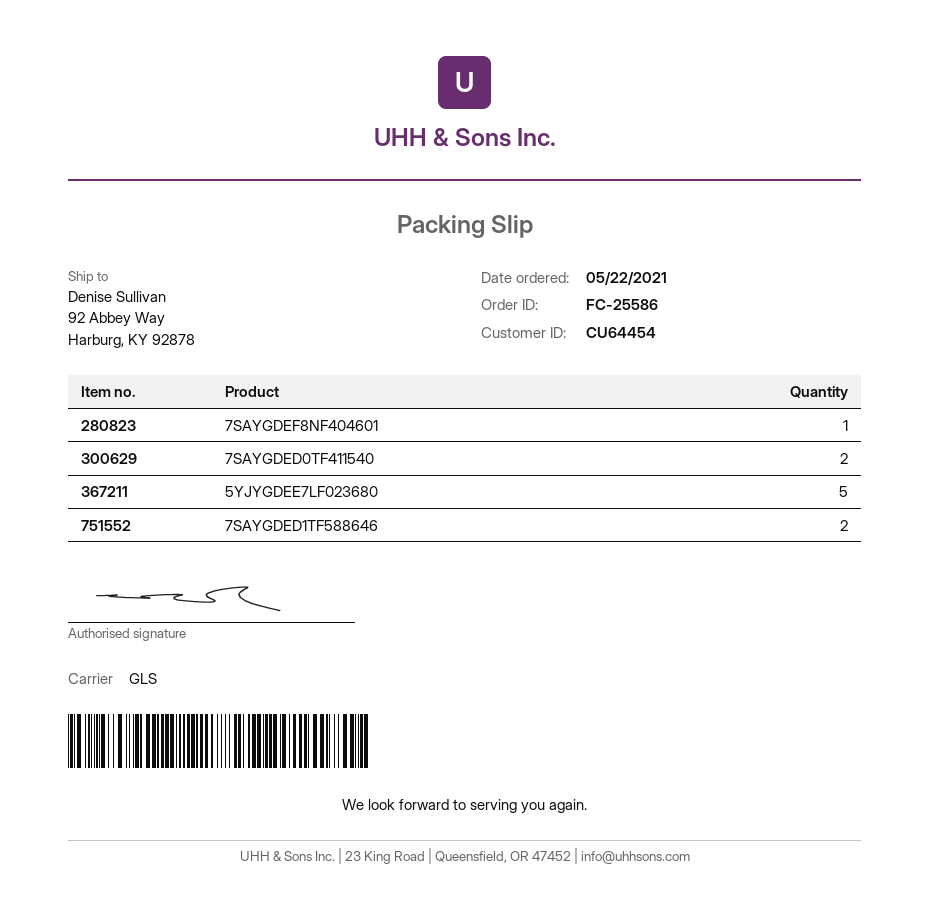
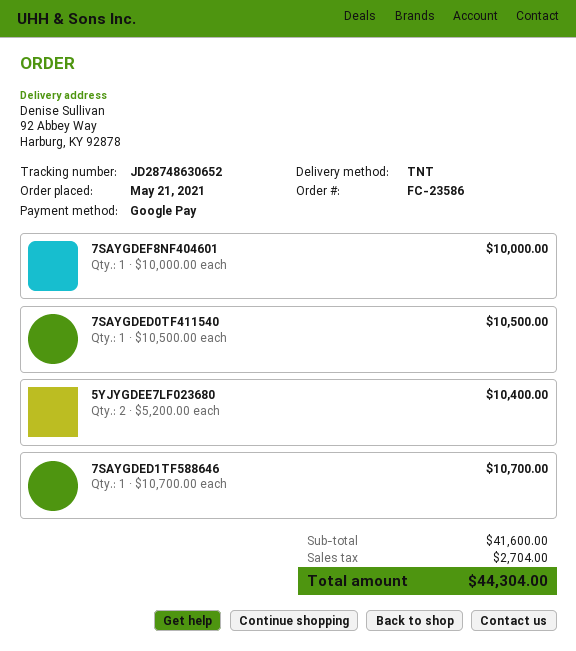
order number: FC-25586 -> FC-23586
order date: 2021-05-22 -> 2021-05-21
shipping method: GLS -> TNT
7SAYGDED0TF411540: 2 -> 1
5YJYGDEE7LF023680: 5 -> 2
7SAYGDED1TF588646: 2 -> 1

